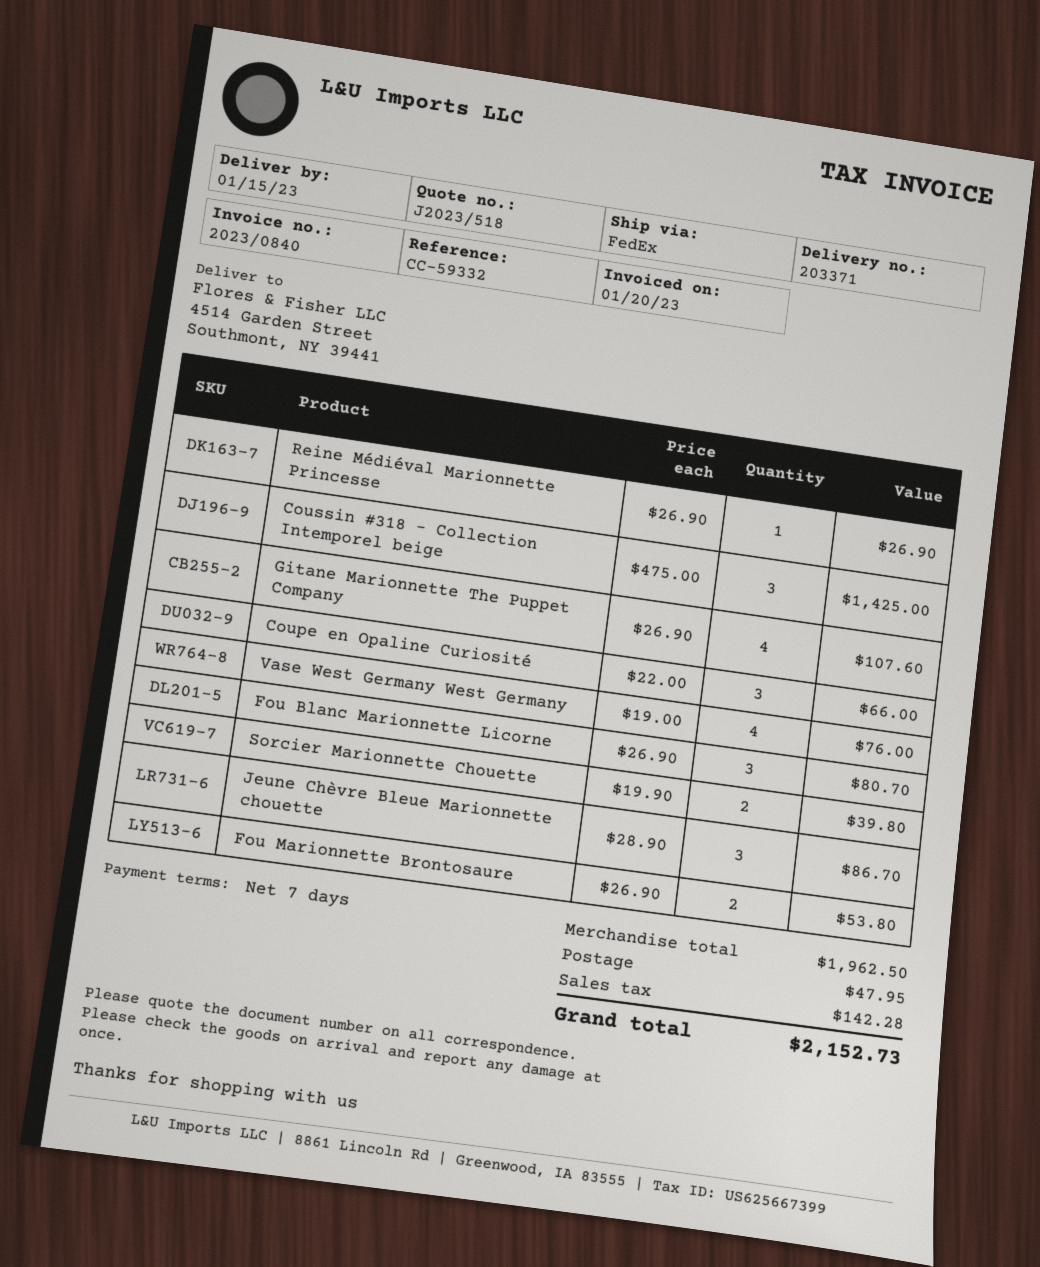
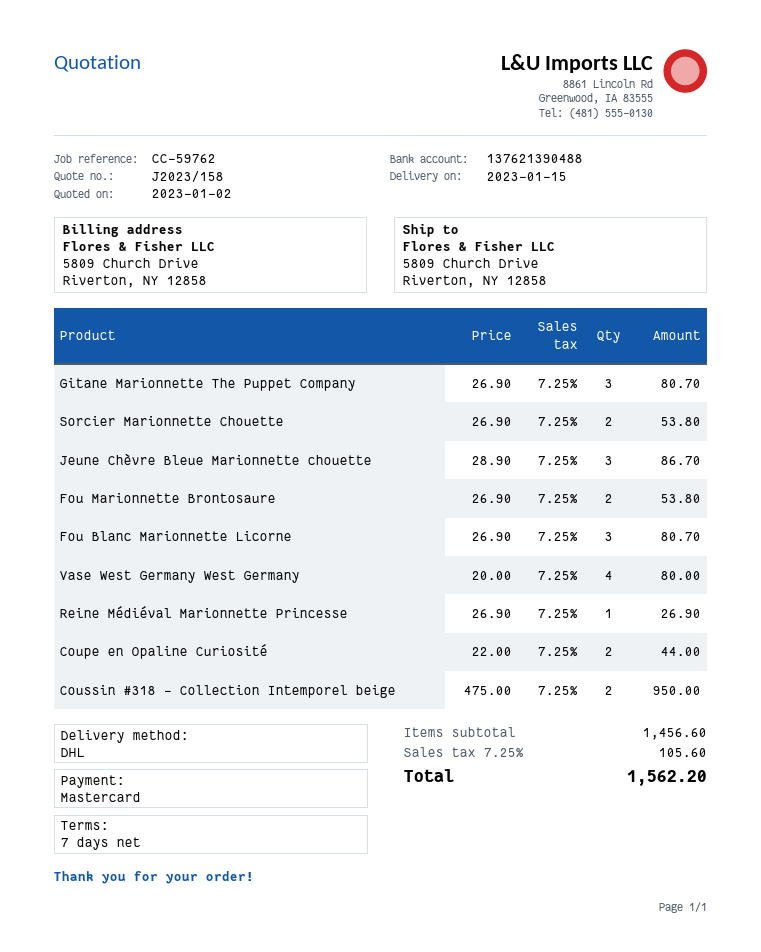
quote number: J2023/518 -> J2023/158
reference: CC-59332 -> CC-59762
shipping method: FedEx -> DHL
ship to: 4514 Garden Street, Southmont, NY 39441 -> 5809 Church Drive, Riverton, NY 12858
Coussin #318 - Collection Intemporel beige: 3 x 475.00 = 1425.00 -> 2 x 475.00 = 950.00
Gitane Marionnette The Puppet Company: 4 x 26.90 = 107.60 -> 3 x 26.90 = 80.70
Coupe en Opaline Curiosité: 3 x 22.00 = 66.00 -> 2 x 22.00 = 44.00
Vase West Germany West Germany: 4 x 19.00 = 76.00 -> 4 x 20.00 = 80.00
Sorcier Marionnette Chouette: 2 x 19.90 = 39.80 -> 2 x 26.90 = 53.80
subtotal: 1962.50 -> 1456.60
shipping: 47.95 -> none
tax: 142.28 -> 105.60
total: 2152.73 -> 1562.20

